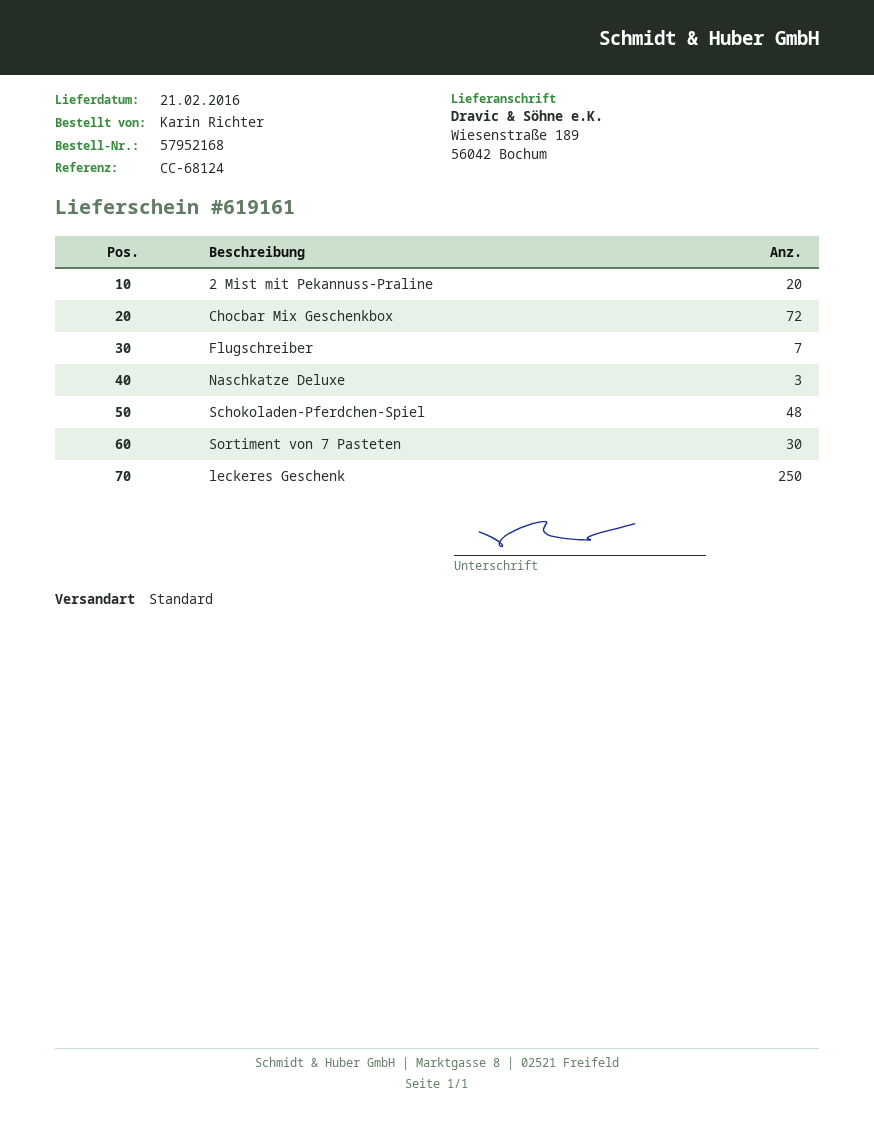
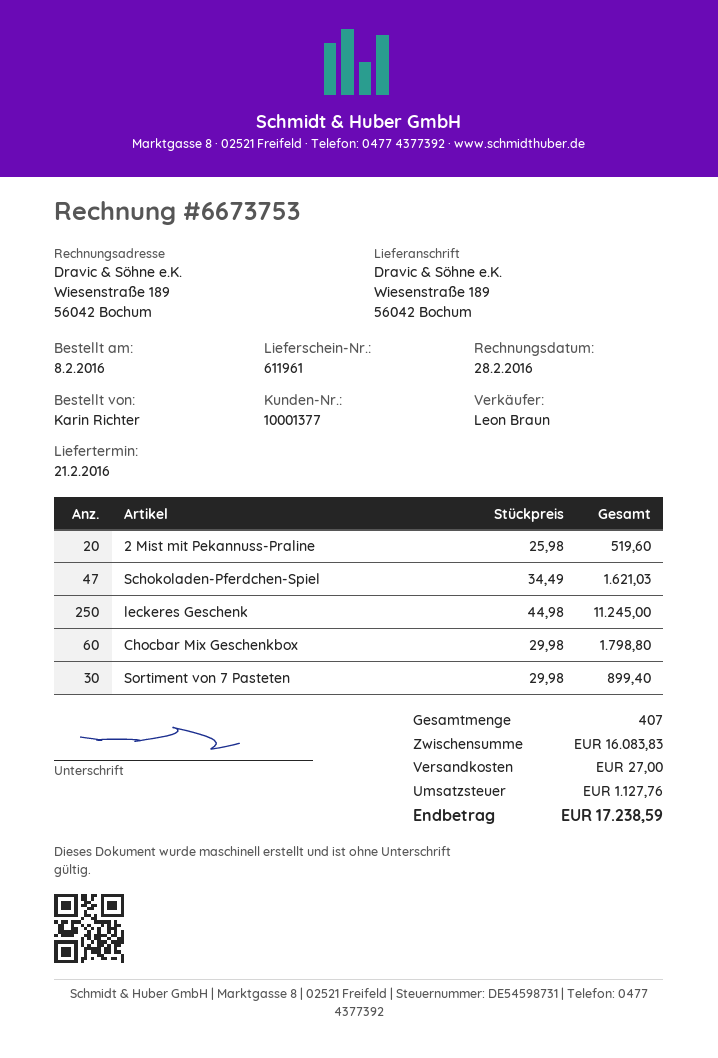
delivery note number: 619161 -> 611961
Chocbar Mix Geschenkbox: 72 -> 60
Flugschreiber: 7 -> none
Naschkatze Deluxe: 3 -> none
Schokoladen-Pferdchen-Spiel: 48 -> 47

